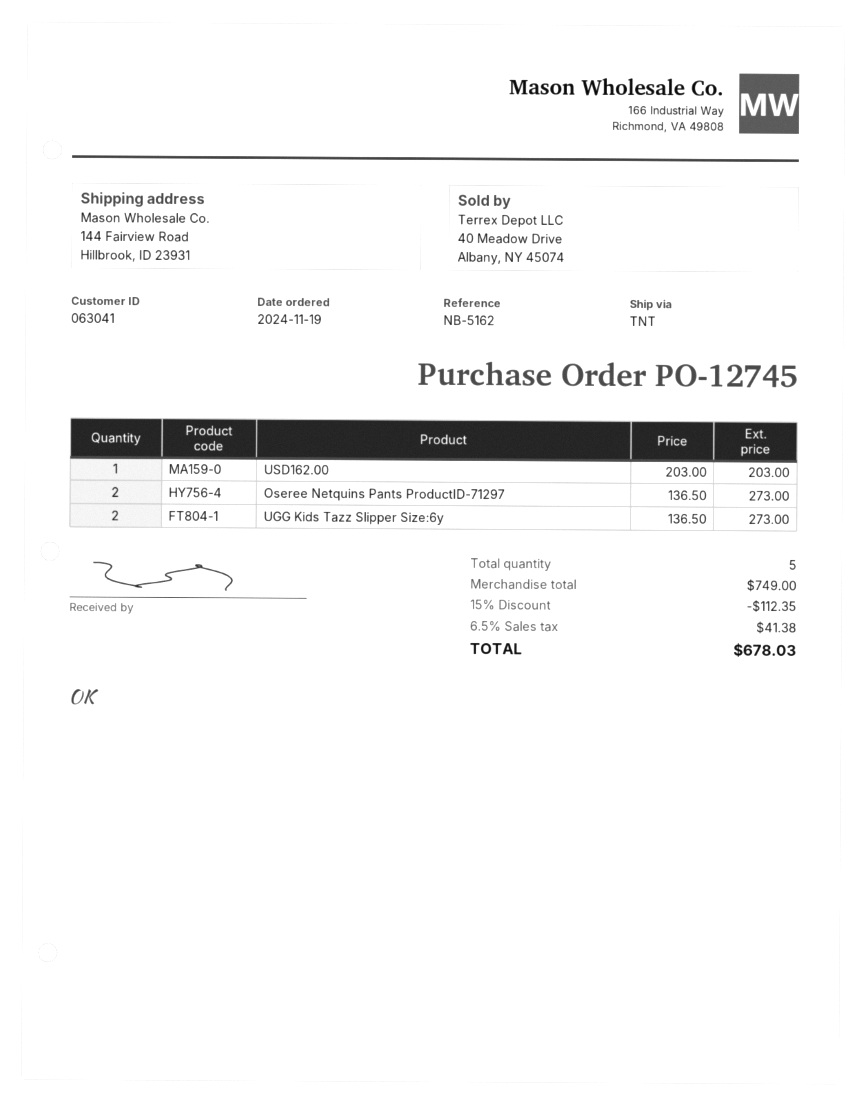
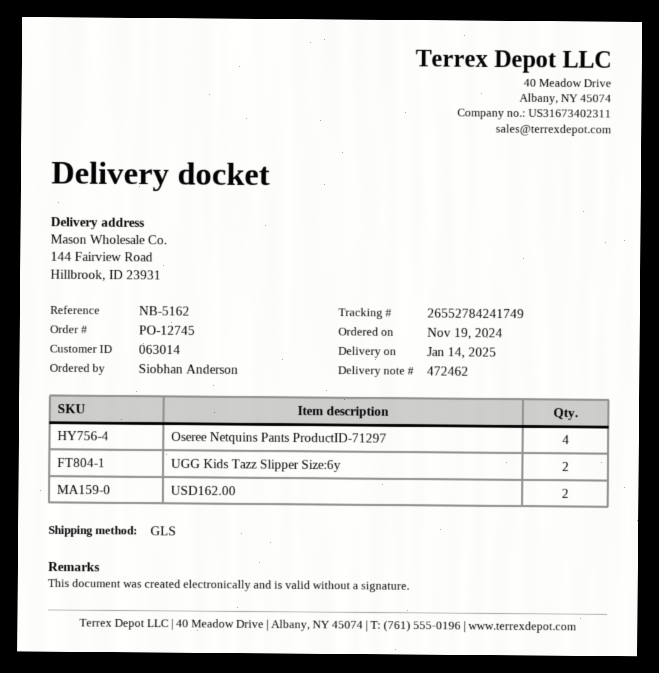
customer number: 063041 -> 063014
shipping method: TNT -> GLS
USD162.00: 1 -> 2
Oseree Netquins Pants ProductID-71297: 2 -> 4

